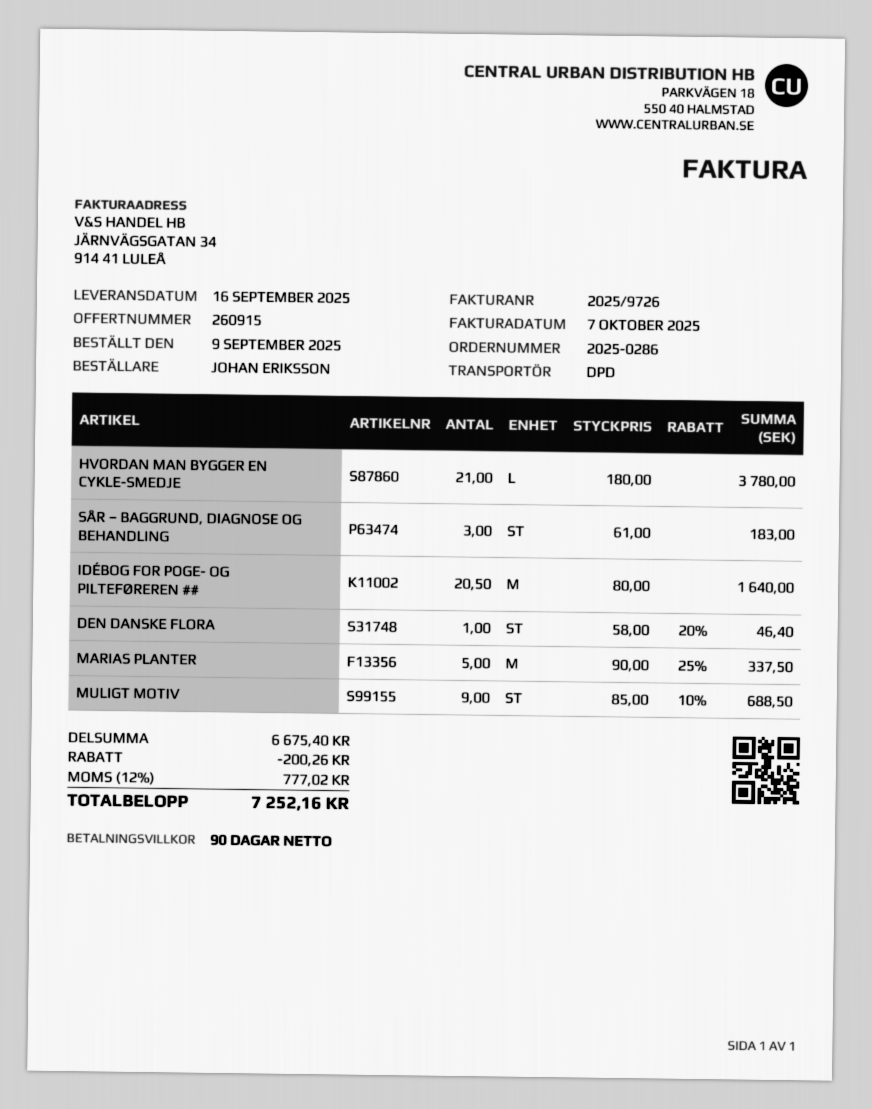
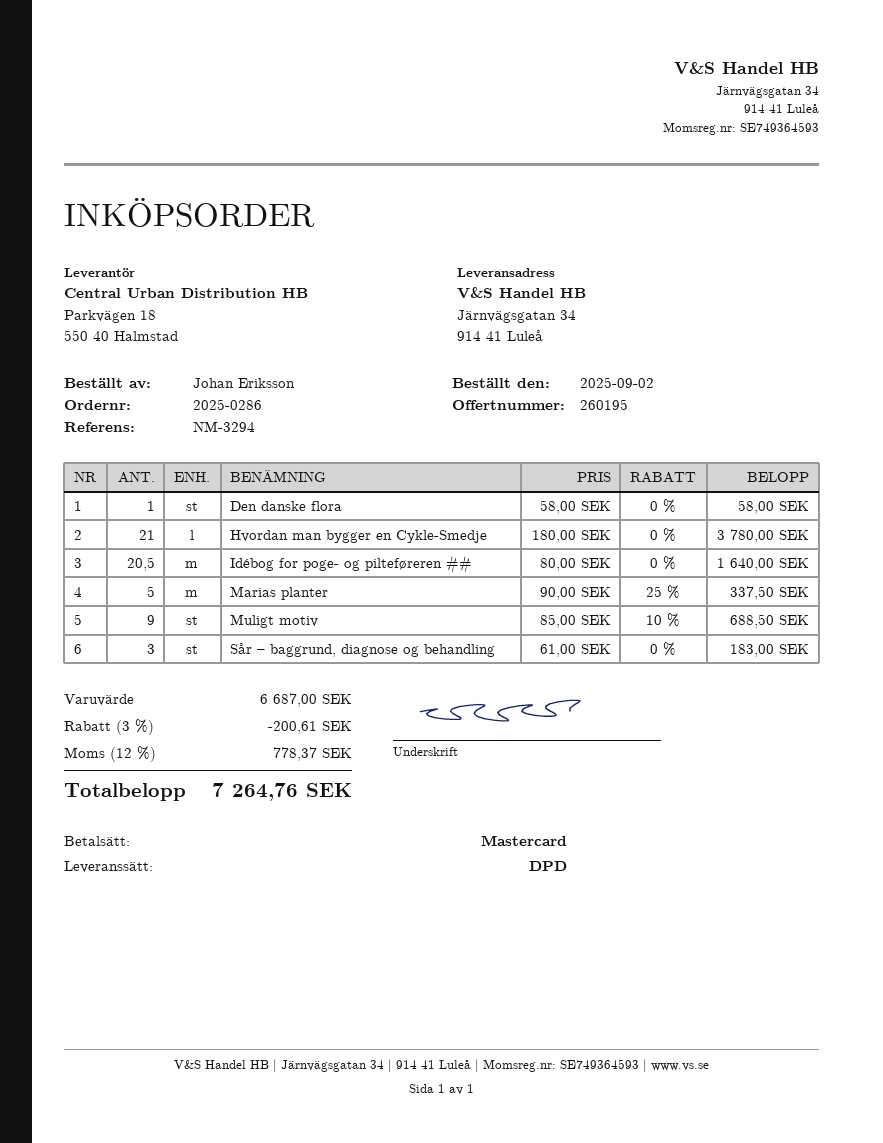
quote number: 260915 -> 260195
order date: 2025-09-09 -> 2025-09-02
DEN DANSKE FLORA: 1 x 58.00 - 20% = 46.40 -> 1 x 58.00 = 58.00
subtotal: 6675.40 -> 6687.00
discount: 200.26 -> 200.61
tax: 12% = 777.02 -> 12% = 778.37
total: 7252.16 -> 7264.76

